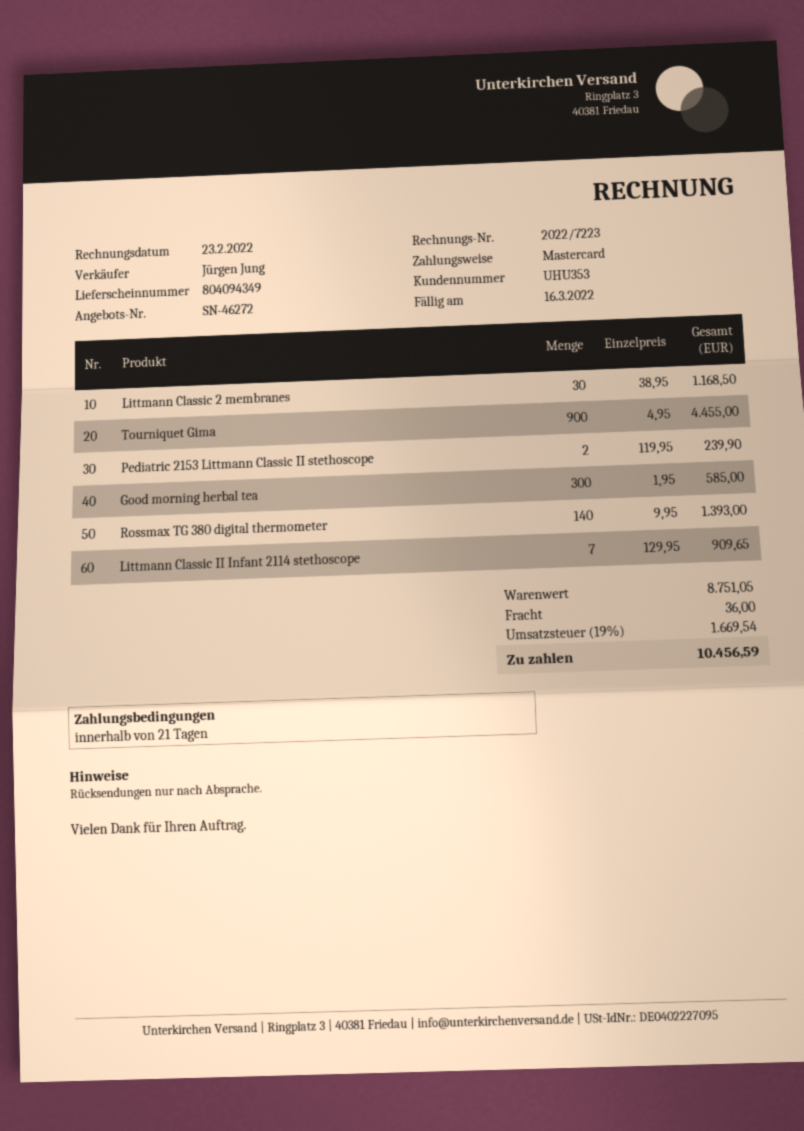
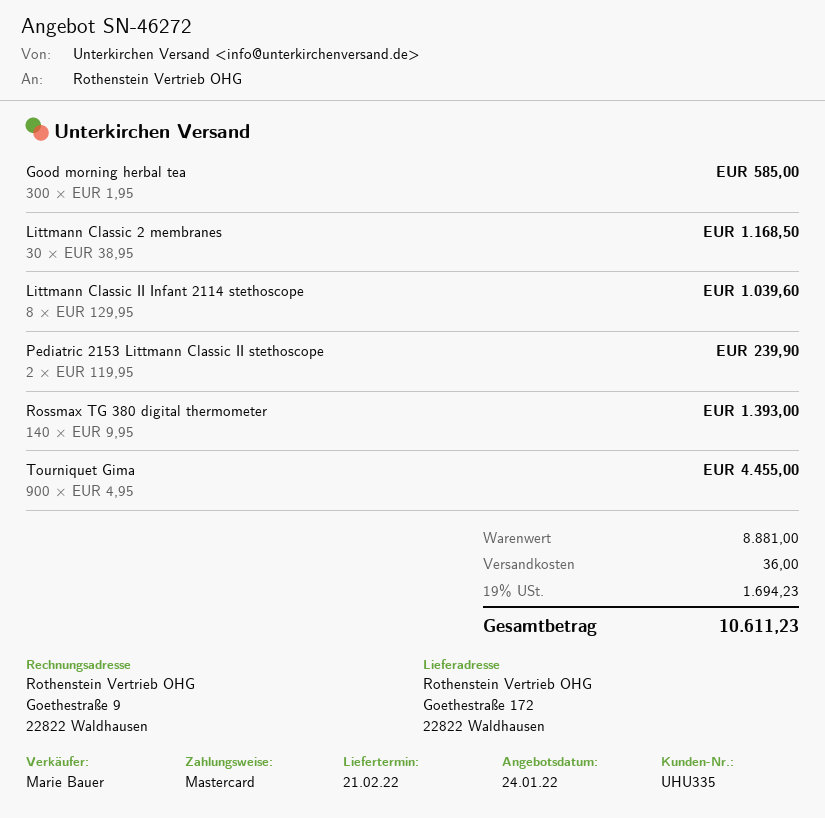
customer number: UHU353 -> UHU335
sales rep: Jürgen Jung -> Marie Bauer
Littmann Classic II Infant 2114 stethoscope: 7 x 129.95 = 909.65 -> 8 x 129.95 = 1039.60
subtotal: 8751.05 -> 8881.00
tax: 19% = 1669.54 -> 19% = 1694.23
total: 10456.59 -> 10611.23

